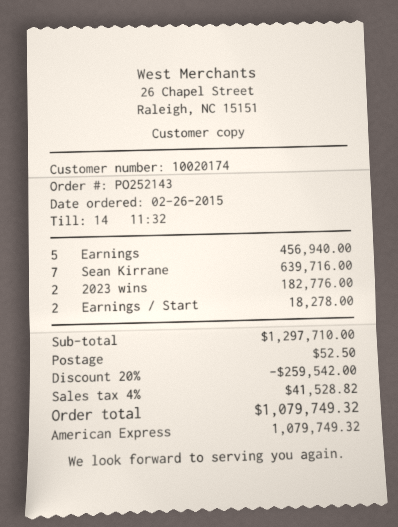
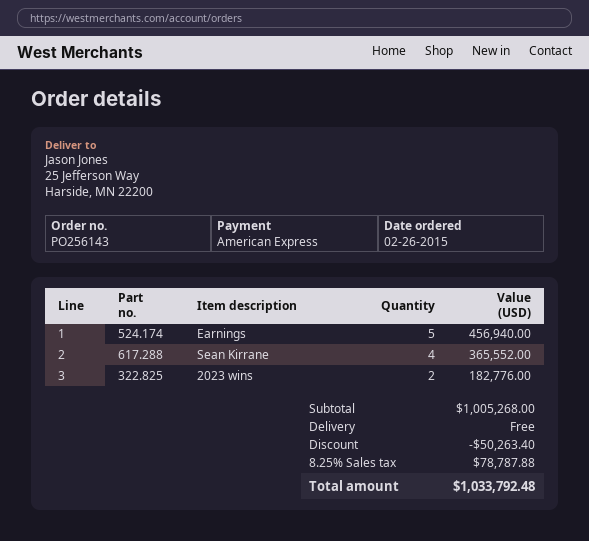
order number: PO252143 -> PO256143
Sean Kirrane: 7 for 639716.00 -> 4 for 365552.00
Earnings / Start: 2 for 18278.00 -> none
subtotal: 1297710.00 -> 1005268.00
discount: 259542.00 -> 50263.40
shipping: 52.50 -> 0.00
tax: 4% = 41528.82 -> 8.25% = 78787.88
total: 1079749.32 -> 1033792.48

